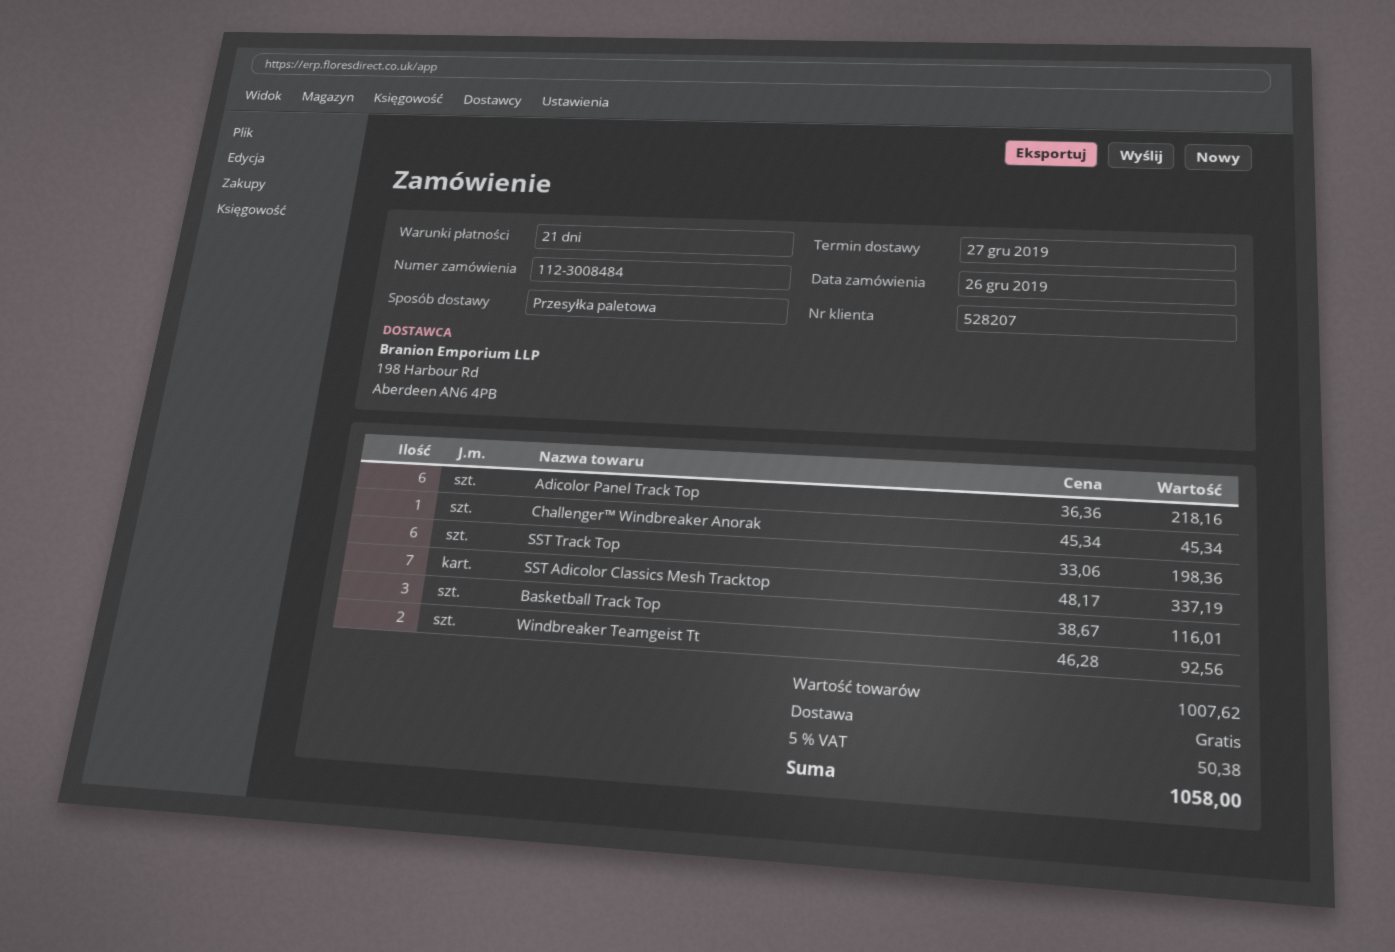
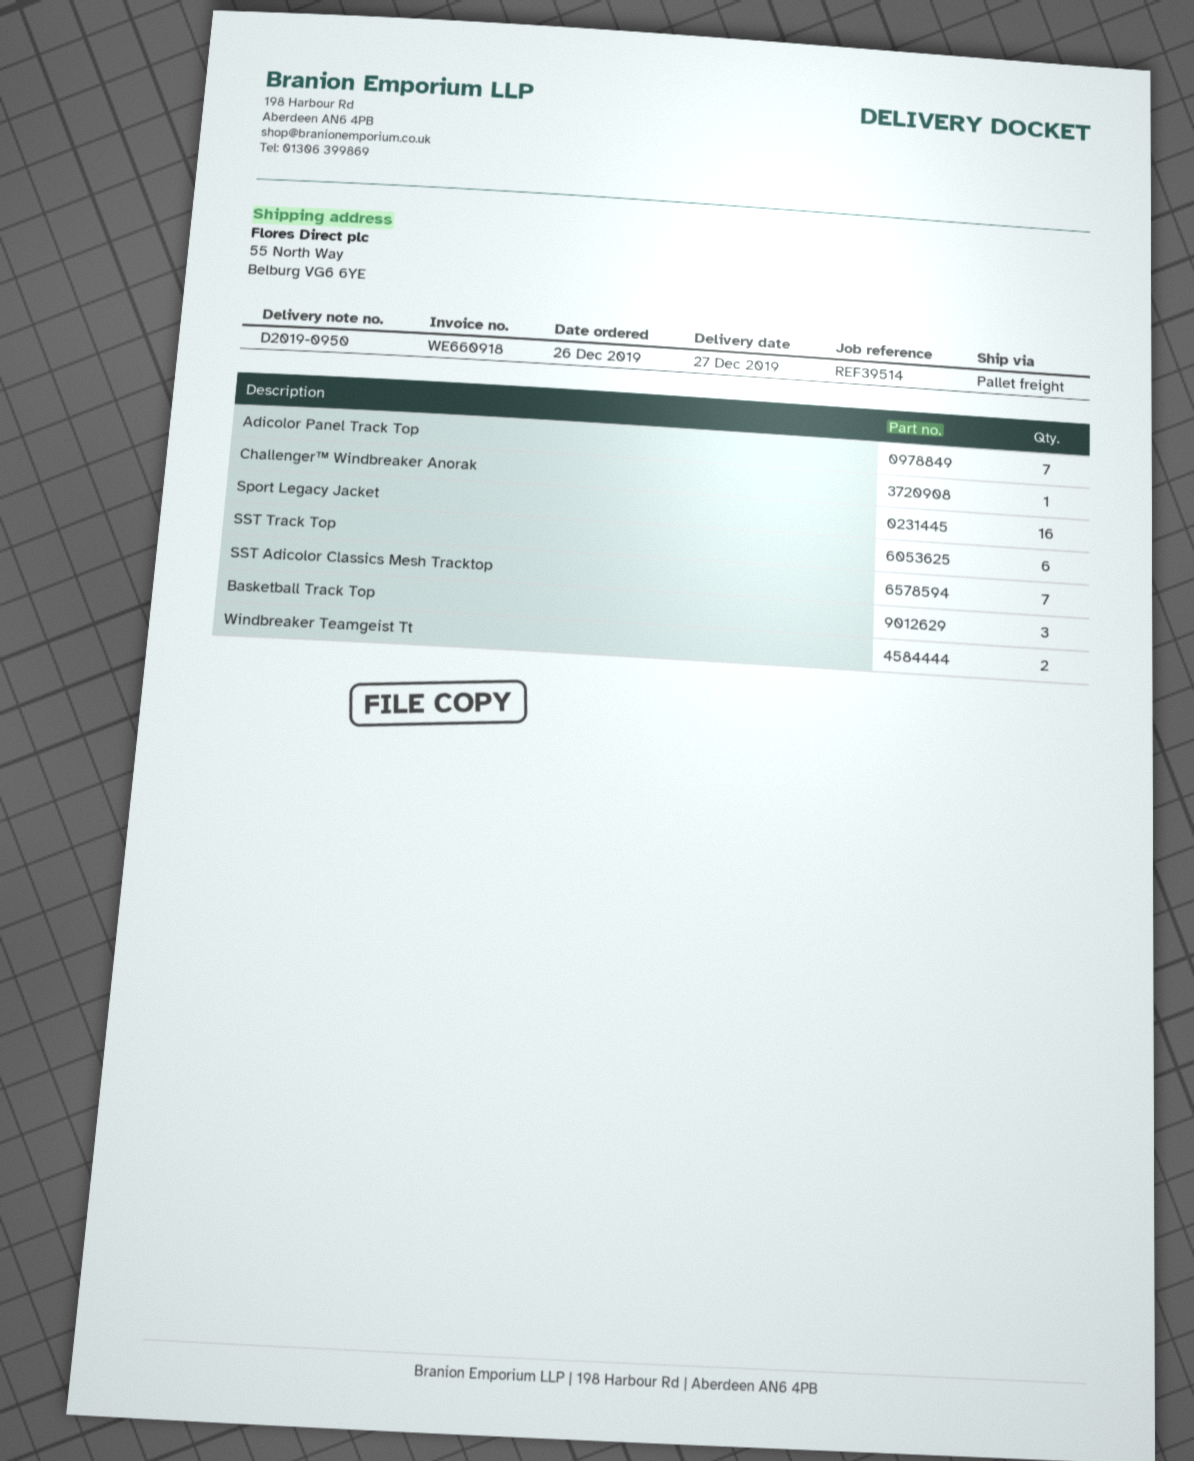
Adicolor Panel Track Top: 6 -> 7
Sport Legacy Jacket: none -> 16

